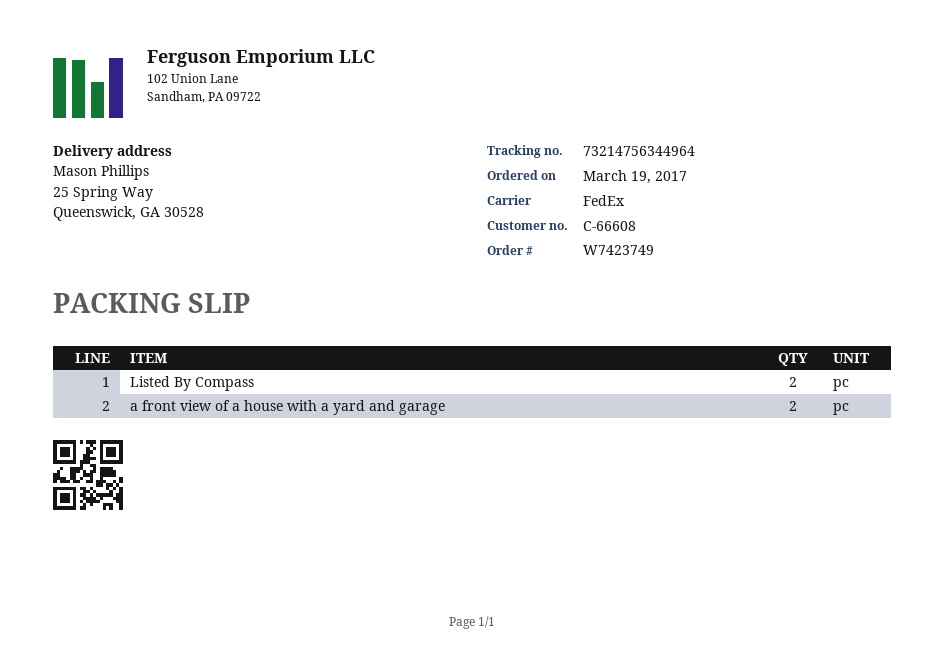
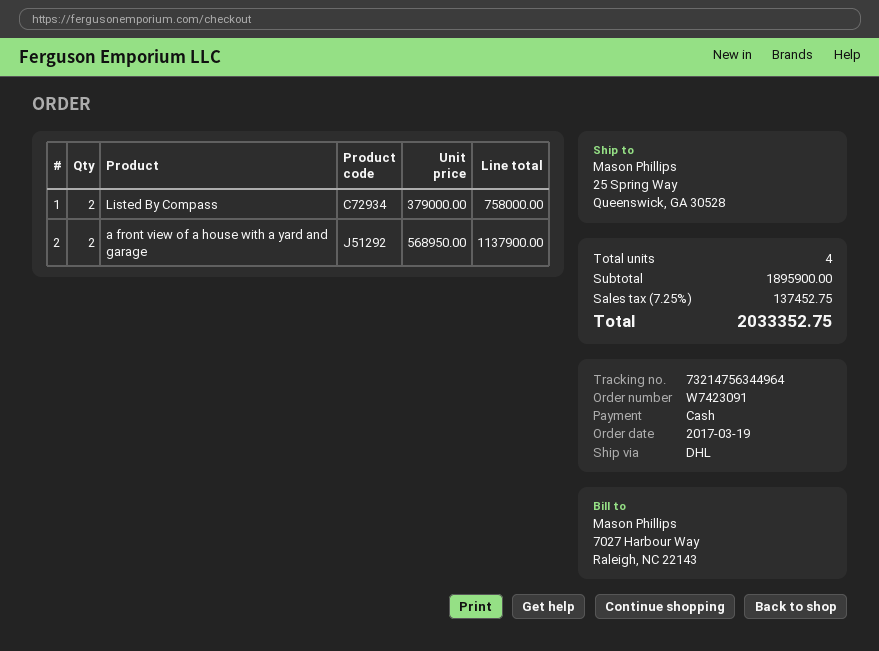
order number: W7423749 -> W7423091
shipping method: FedEx -> DHL

